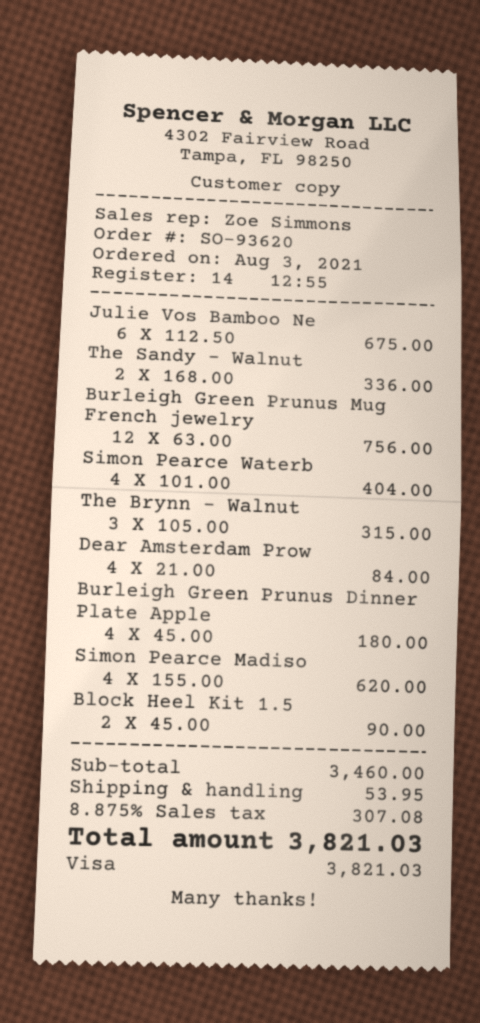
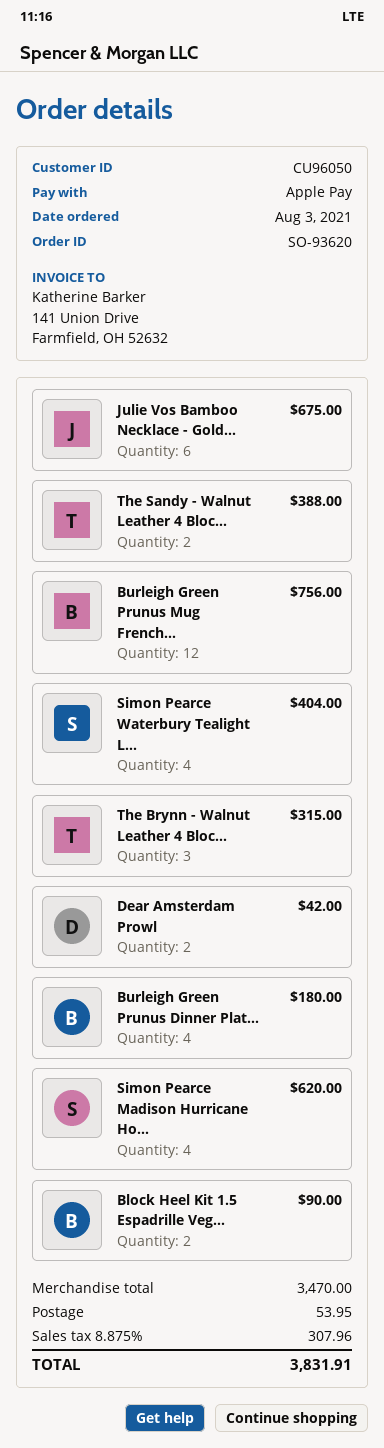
payment method: Visa -> Apple Pay
The Sandy - Walnut: 2 for 336.00 -> 2 for 388.00
Dear Amsterdam Prow: 4 for 84.00 -> 2 for 42.00
subtotal: 3460.00 -> 3470.00
tax: 8.875% = 307.08 -> 8.875% = 307.96
total: 3821.03 -> 3831.91

